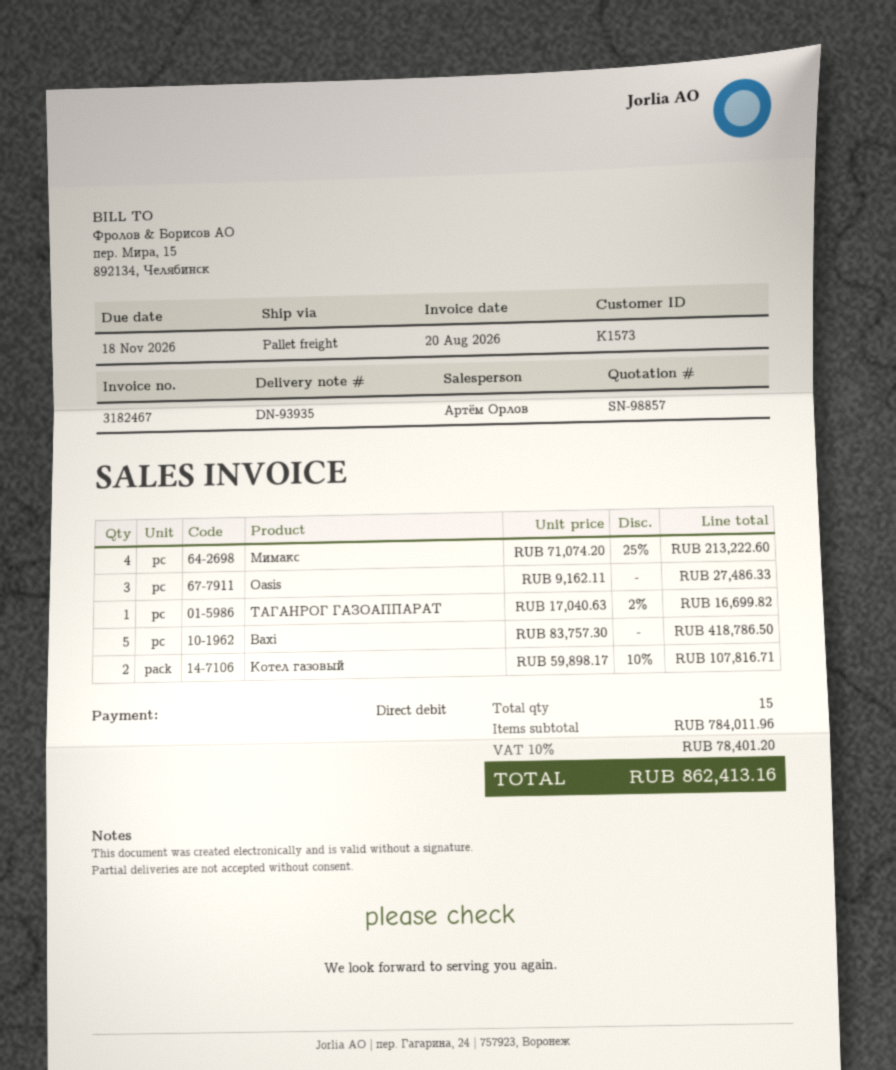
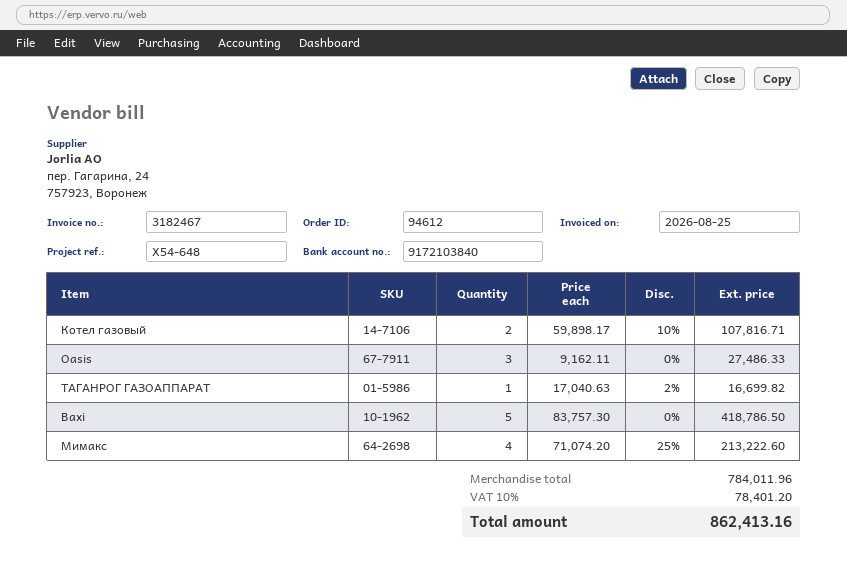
invoice date: 2026-08-20 -> 2026-08-25

